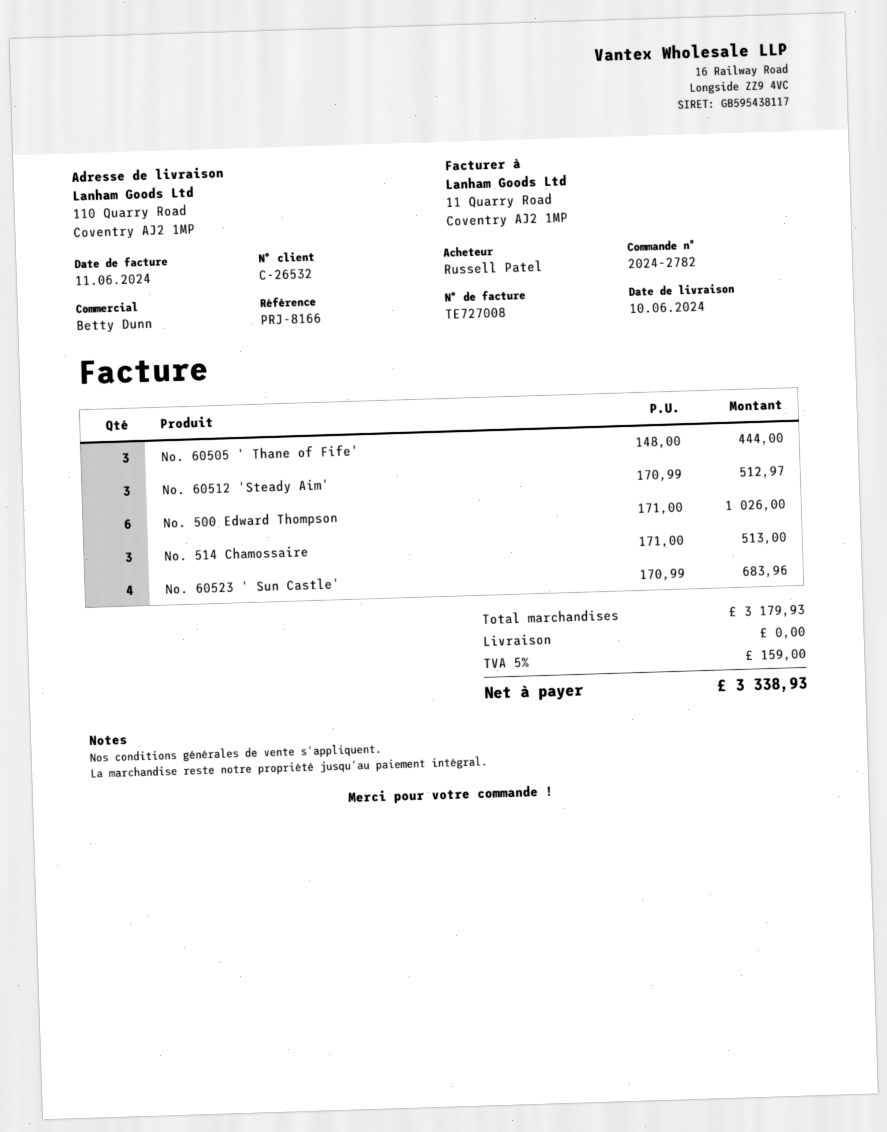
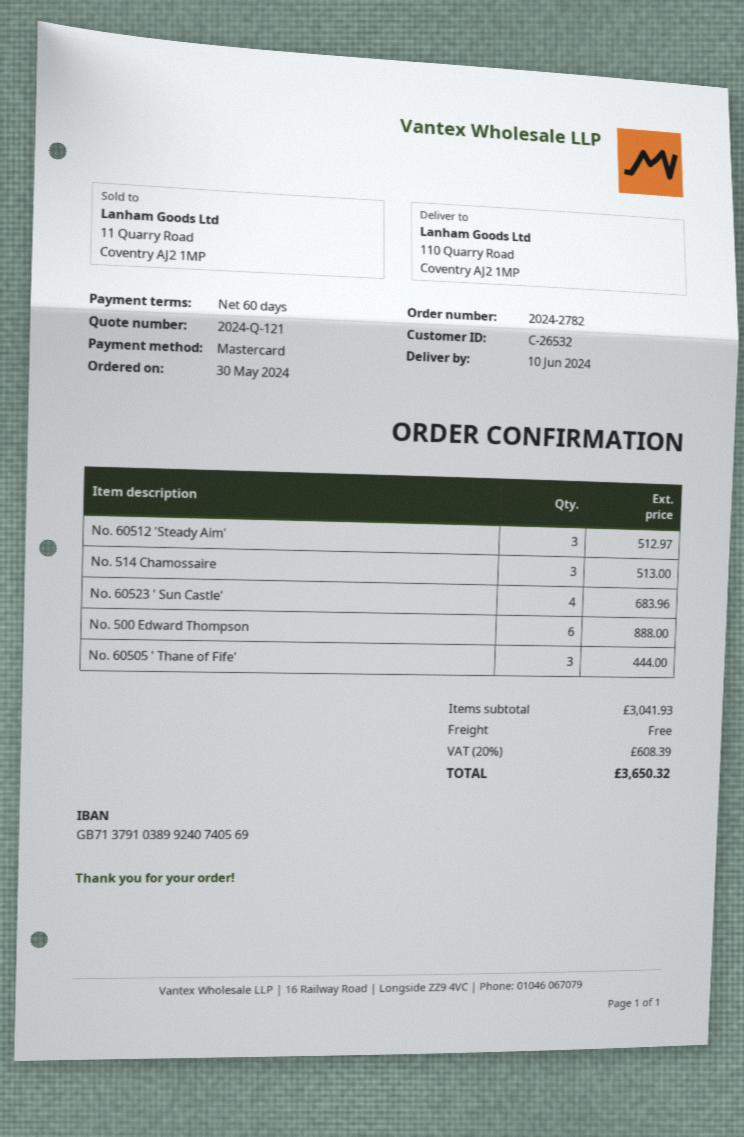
No. 500 Edward Thompson: 6 for 1026.00 -> 6 for 888.00
subtotal: 3179.93 -> 3041.93
tax: 5% = 159.00 -> 20% = 608.39
total: 3338.93 -> 3650.32

